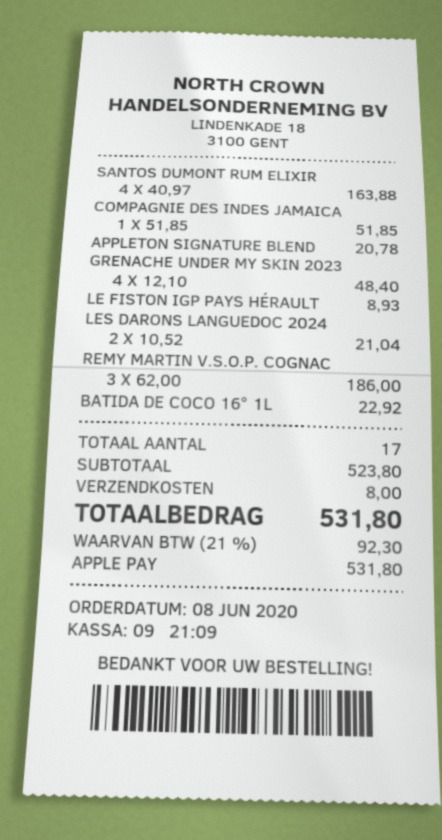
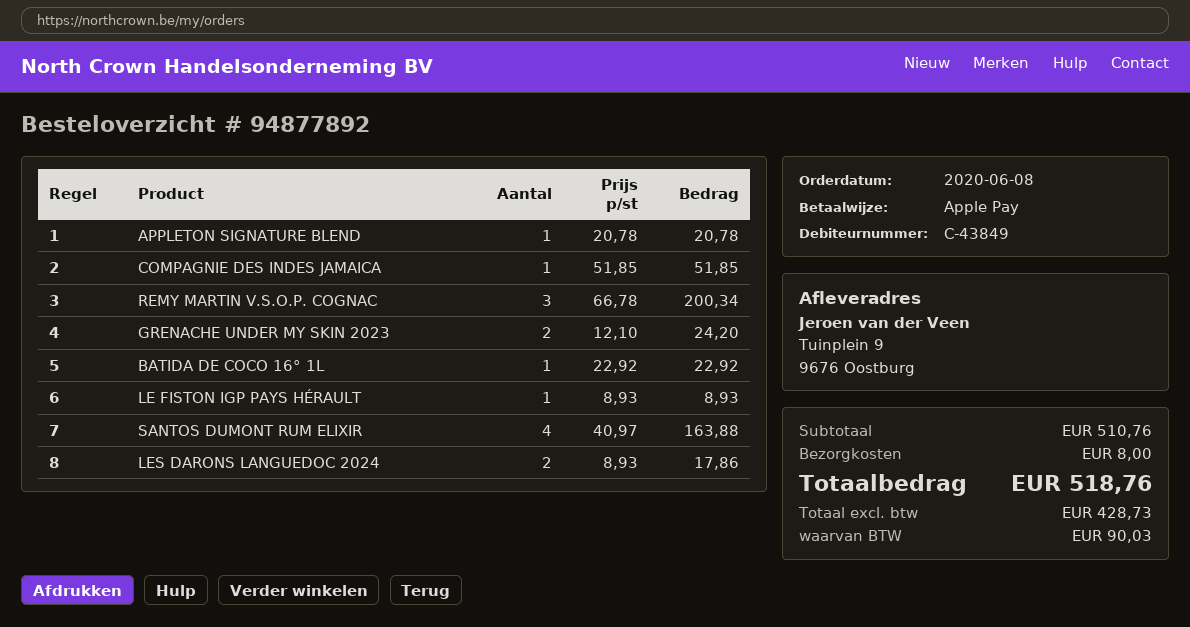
GRENACHE UNDER MY SKIN 2023: 4 x 12.10 = 48.40 -> 2 x 12.10 = 24.20
LES DARONS LANGUEDOC 2024: 2 x 10.52 = 21.04 -> 2 x 8.93 = 17.86
REMY MARTIN V.S.O.P. COGNAC: 3 x 62.00 = 186.00 -> 3 x 66.78 = 200.34
subtotal: 523.80 -> 510.76
tax: 92.30 -> 90.03
total: 531.80 -> 518.76

